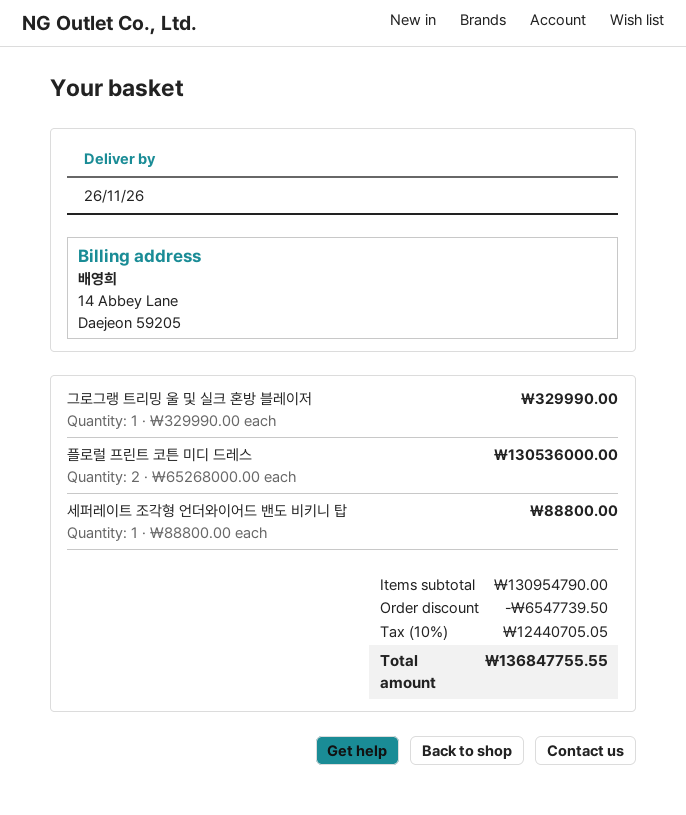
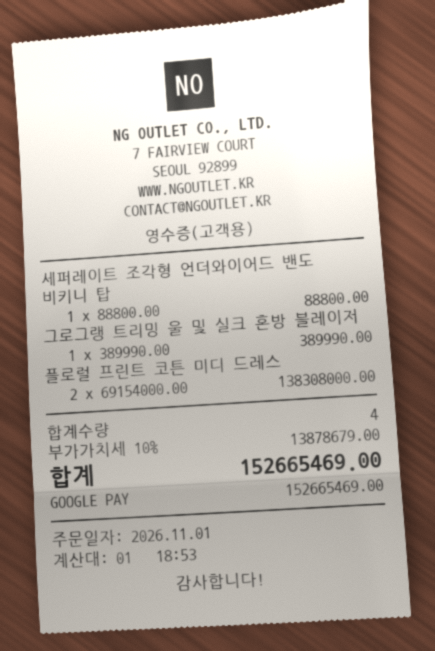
그로그랭 트리밍 울 및 실크 혼방 블레이저: 1 x 329990.00 = 329990.00 -> 1 x 389990.00 = 389990.00
플로럴 프린트 코튼 미디 드레스: 2 x 65268000.00 = 130536000.00 -> 2 x 69154000.00 = 138308000.00
discount: 6547739.50 -> none
tax: 10% = 12440705.05 -> 10% = 13878679.00
total: 136847755.55 -> 152665469.00

